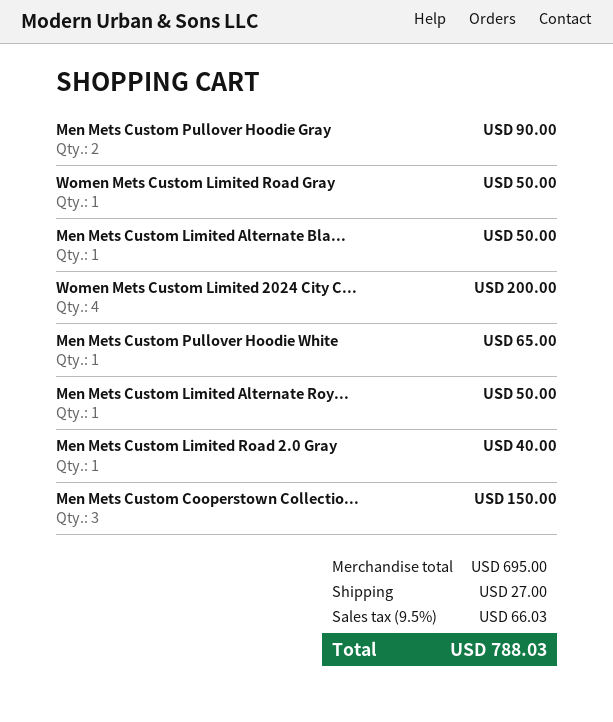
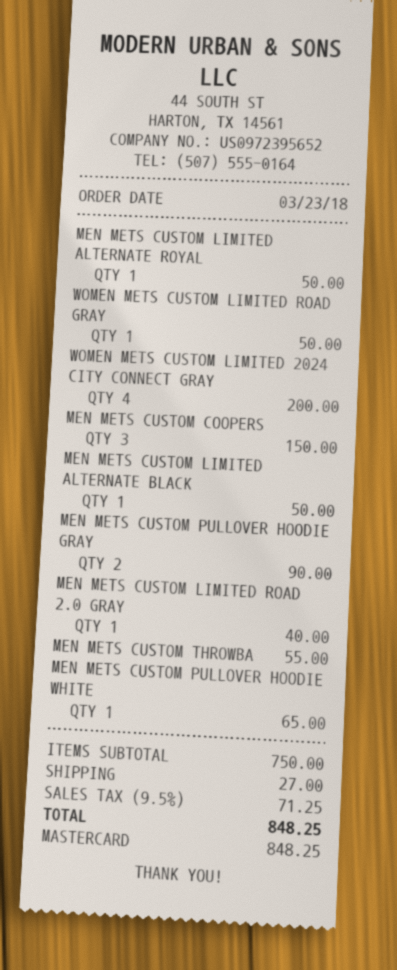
MEN METS CUSTOM THROWBA: none -> 1 for 55.00
subtotal: 695.00 -> 750.00
tax: 9.5% = 66.03 -> 9.5% = 71.25
total: 788.03 -> 848.25

